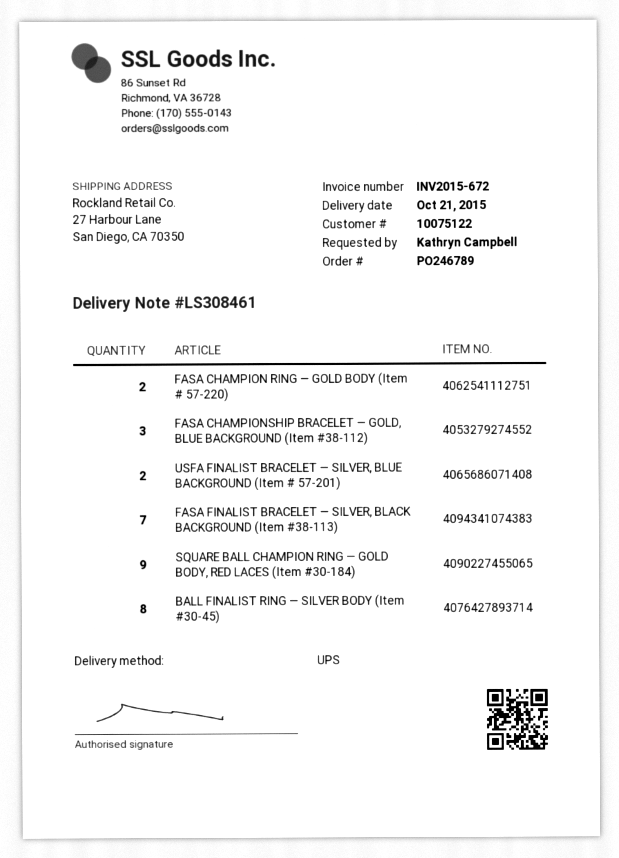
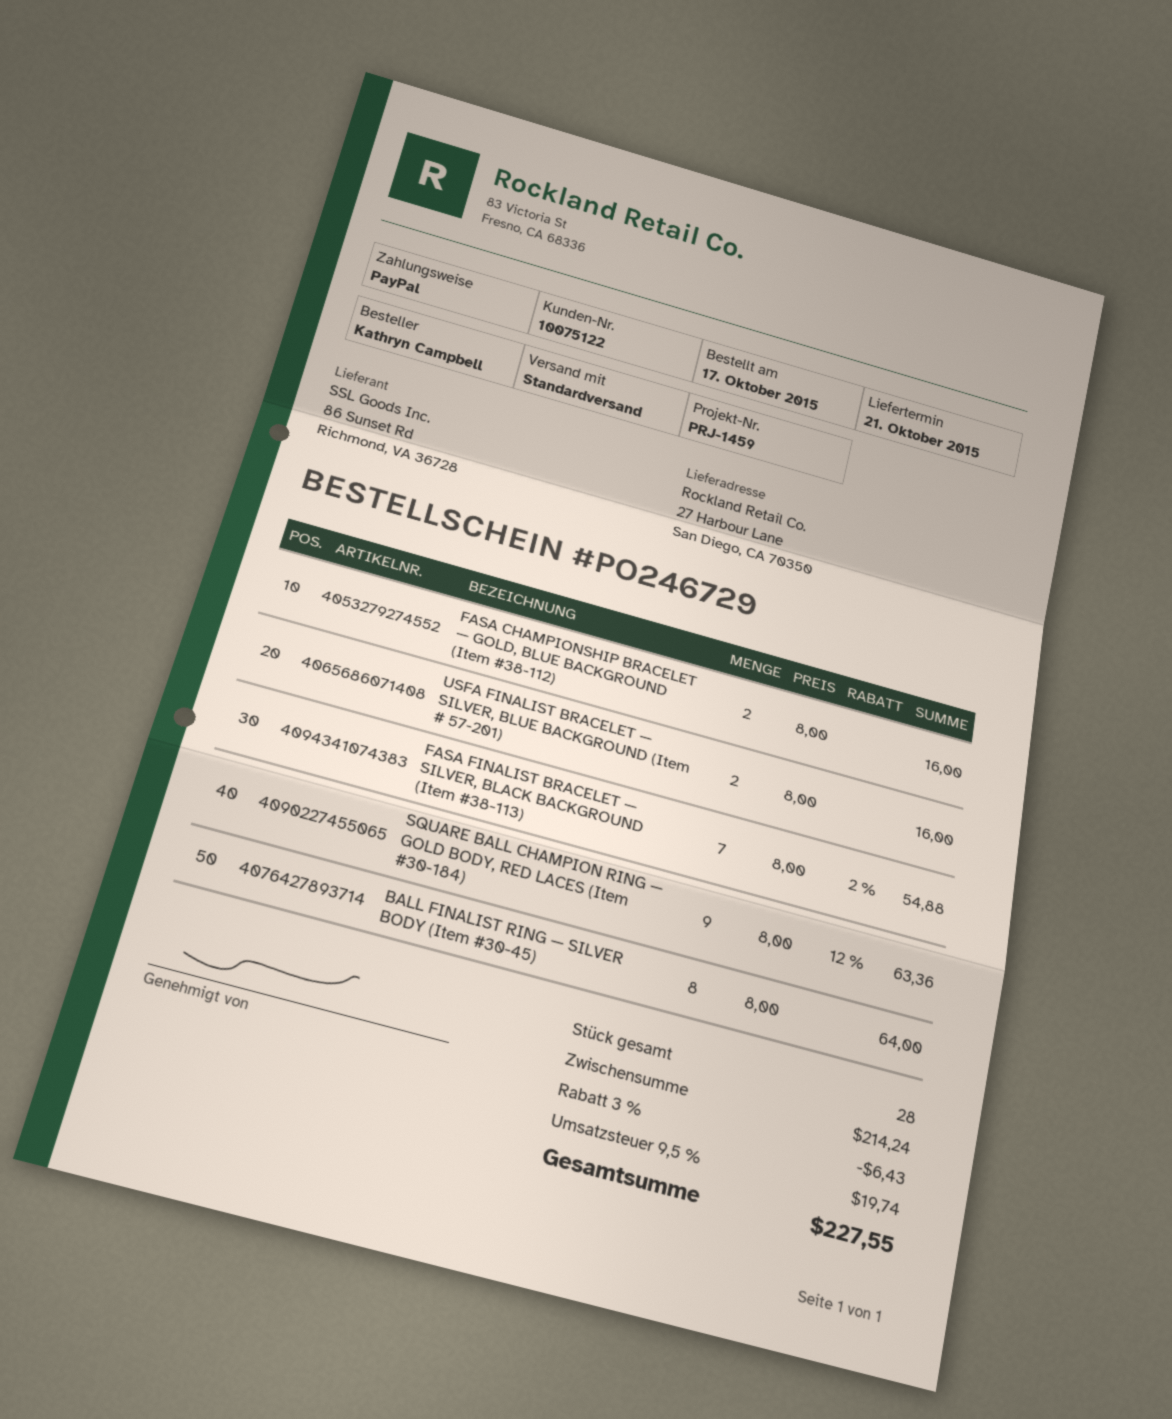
order number: PO246789 -> PO246729
shipping method: UPS -> standard
FASA CHAMPION RING — GOLD BODY (Item # 57-220): 2 -> none
FASA CHAMPIONSHIP BRACELET — GOLD, BLUE BACKGROUND (Item #38-112): 3 -> 2

